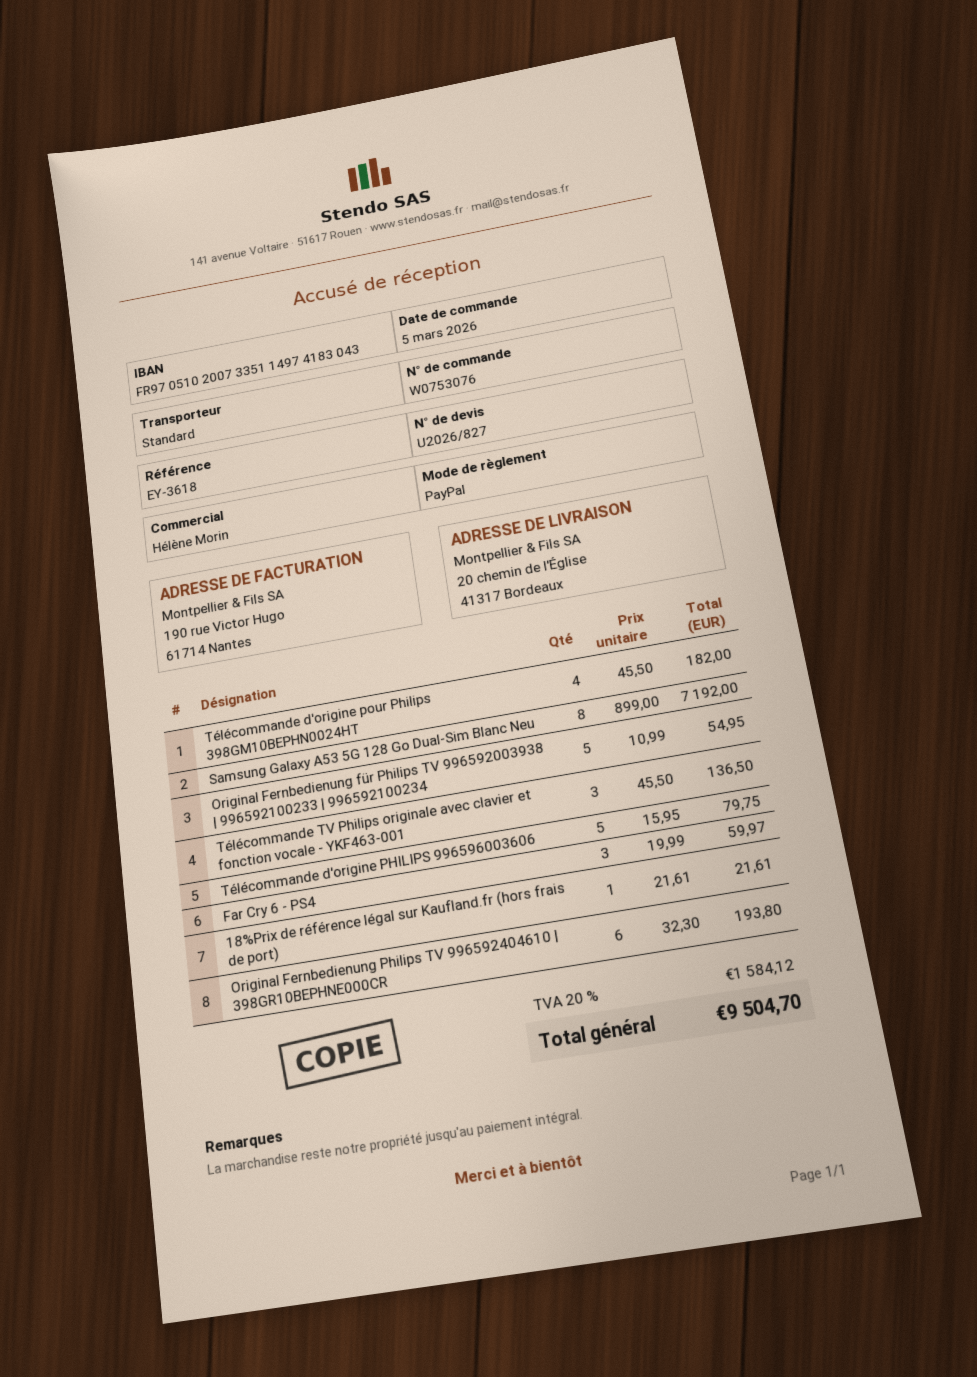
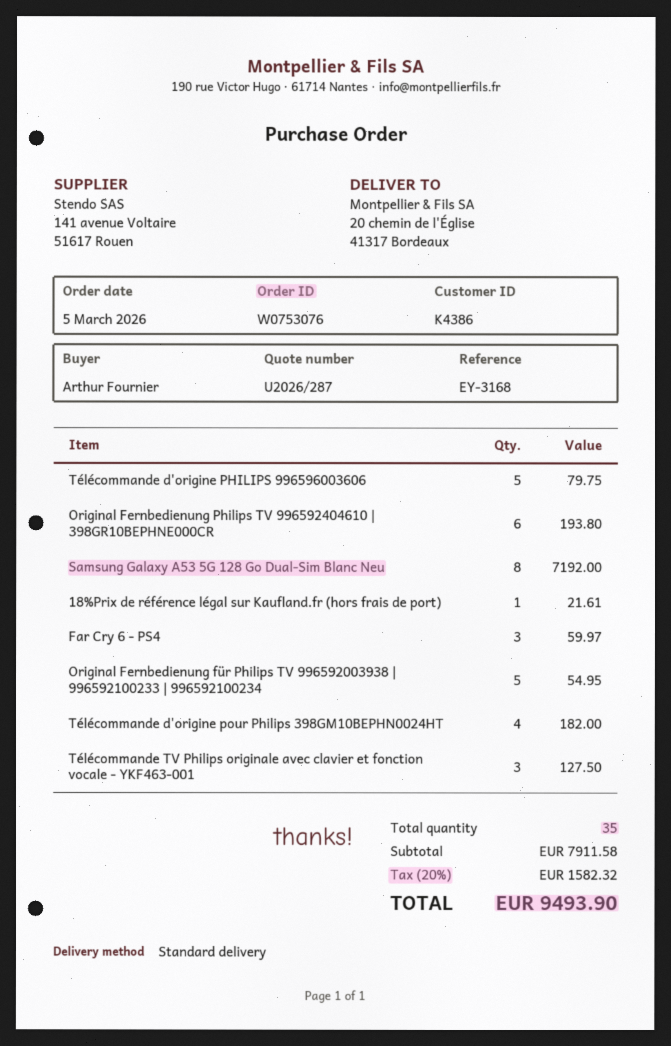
quote number: U2026/827 -> U2026/287
reference: EY-3618 -> EY-3168
Télécommande TV Philips originale avec clavier et fonction vocale - YKF463-001: 3 for 136.50 -> 3 for 127.50
tax: 20% = 1584.12 -> 20% = 1582.32
total: 9504.70 -> 9493.90

